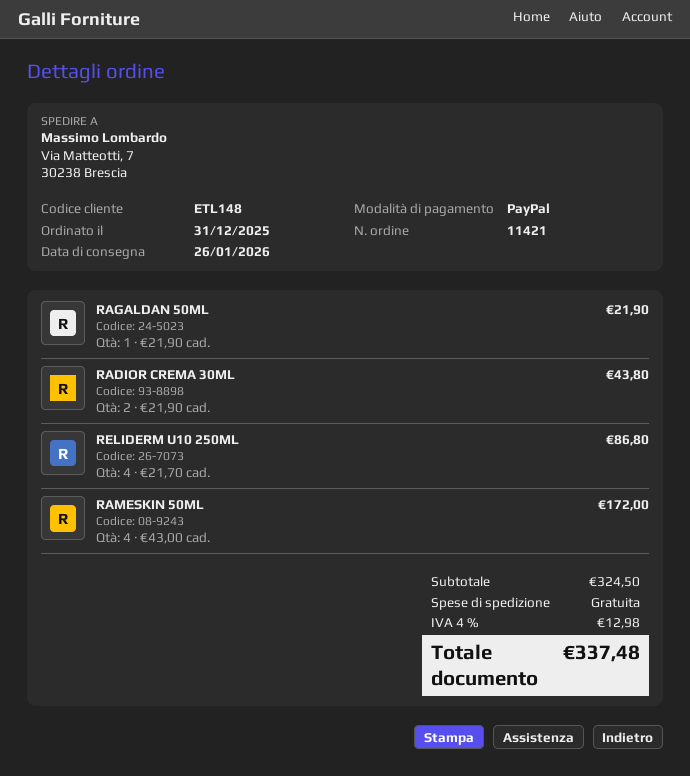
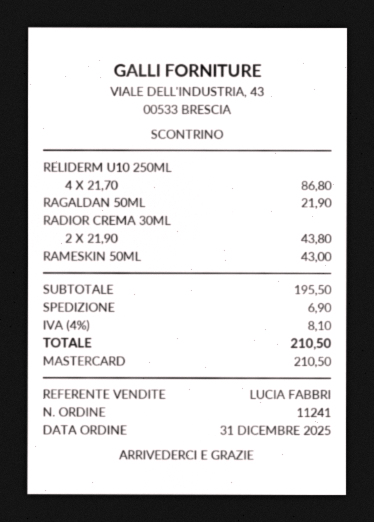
order number: 11421 -> 11241
payment method: PayPal -> Mastercard
RAMESKIN 50ML: 4 x 43.00 = 172.00 -> 1 x 43.00 = 43.00
subtotal: 324.50 -> 195.50
shipping: 0.00 -> 6.90
tax: 4% = 12.98 -> 4% = 8.10
total: 337.48 -> 210.50

